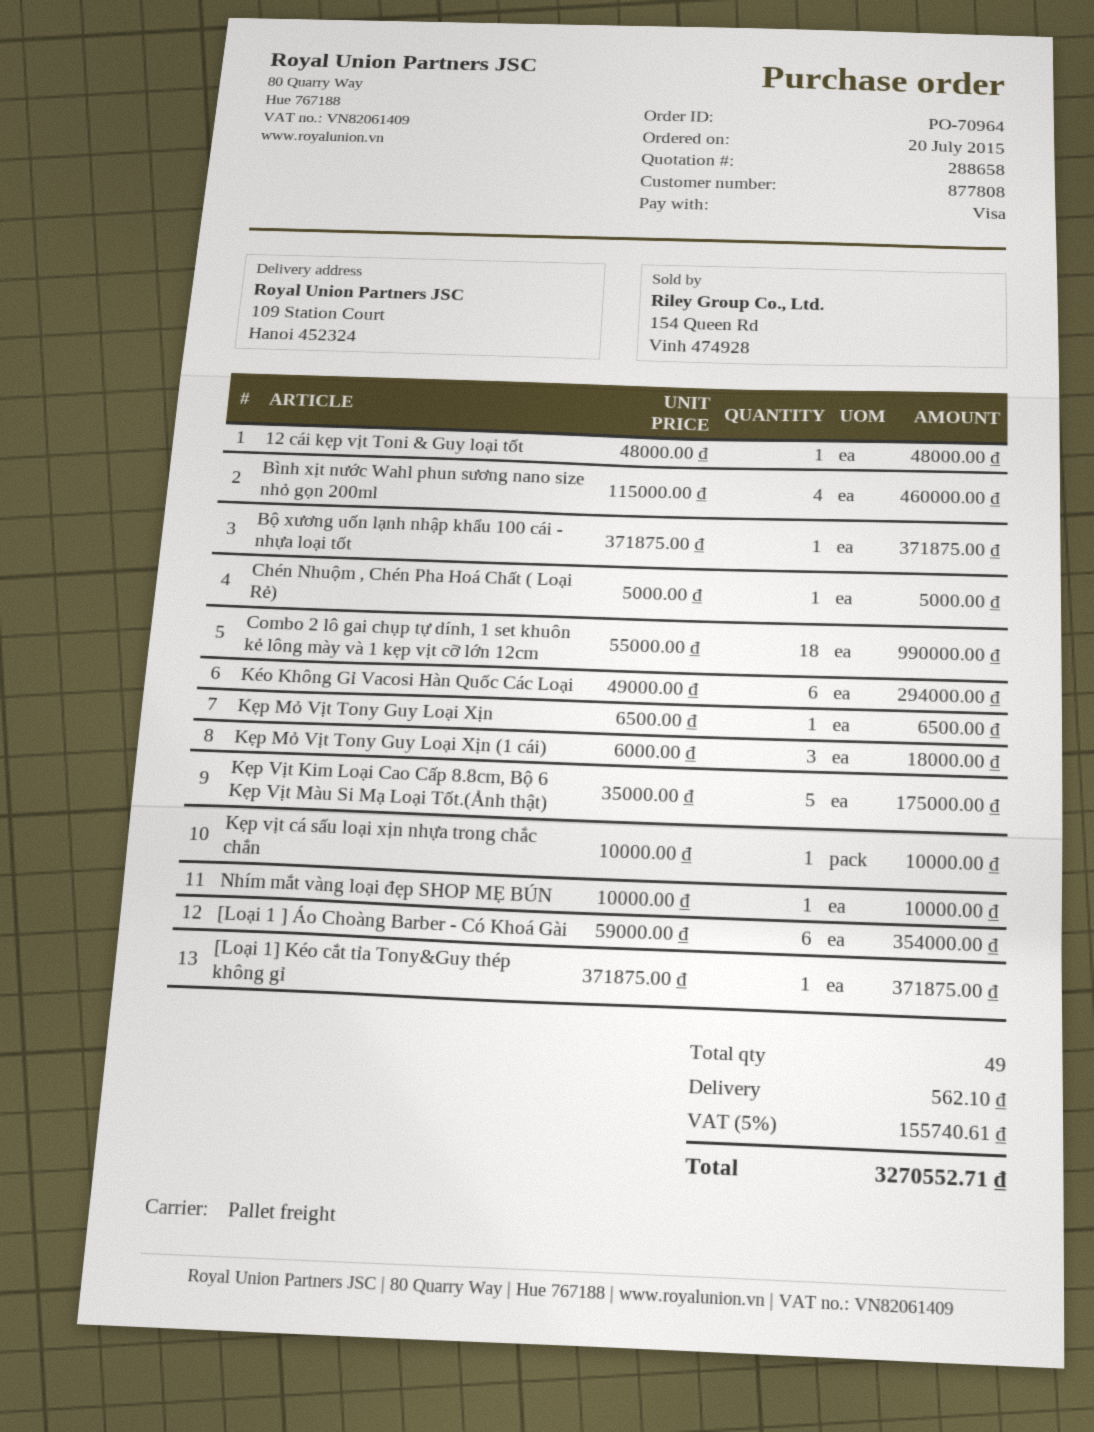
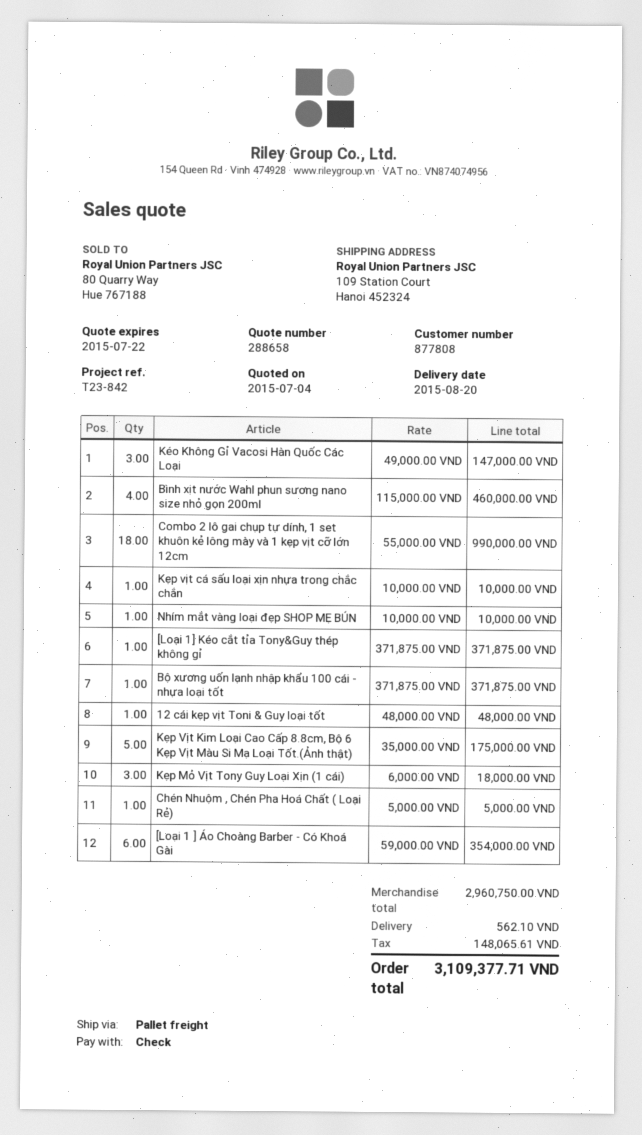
payment method: Visa -> cheque
Kéo Không Gỉ Vacosi Hàn Quốc Các Loại: 6 x 49000.00 = 294000.00 -> 3 x 49000.00 = 147000.00
Kẹp Mỏ Vịt Tony Guy Loại Xịn: 1 x 6500.00 = 6500.00 -> none
tax: 155740.61 -> 148065.61
total: 3270552.71 -> 3109377.71

